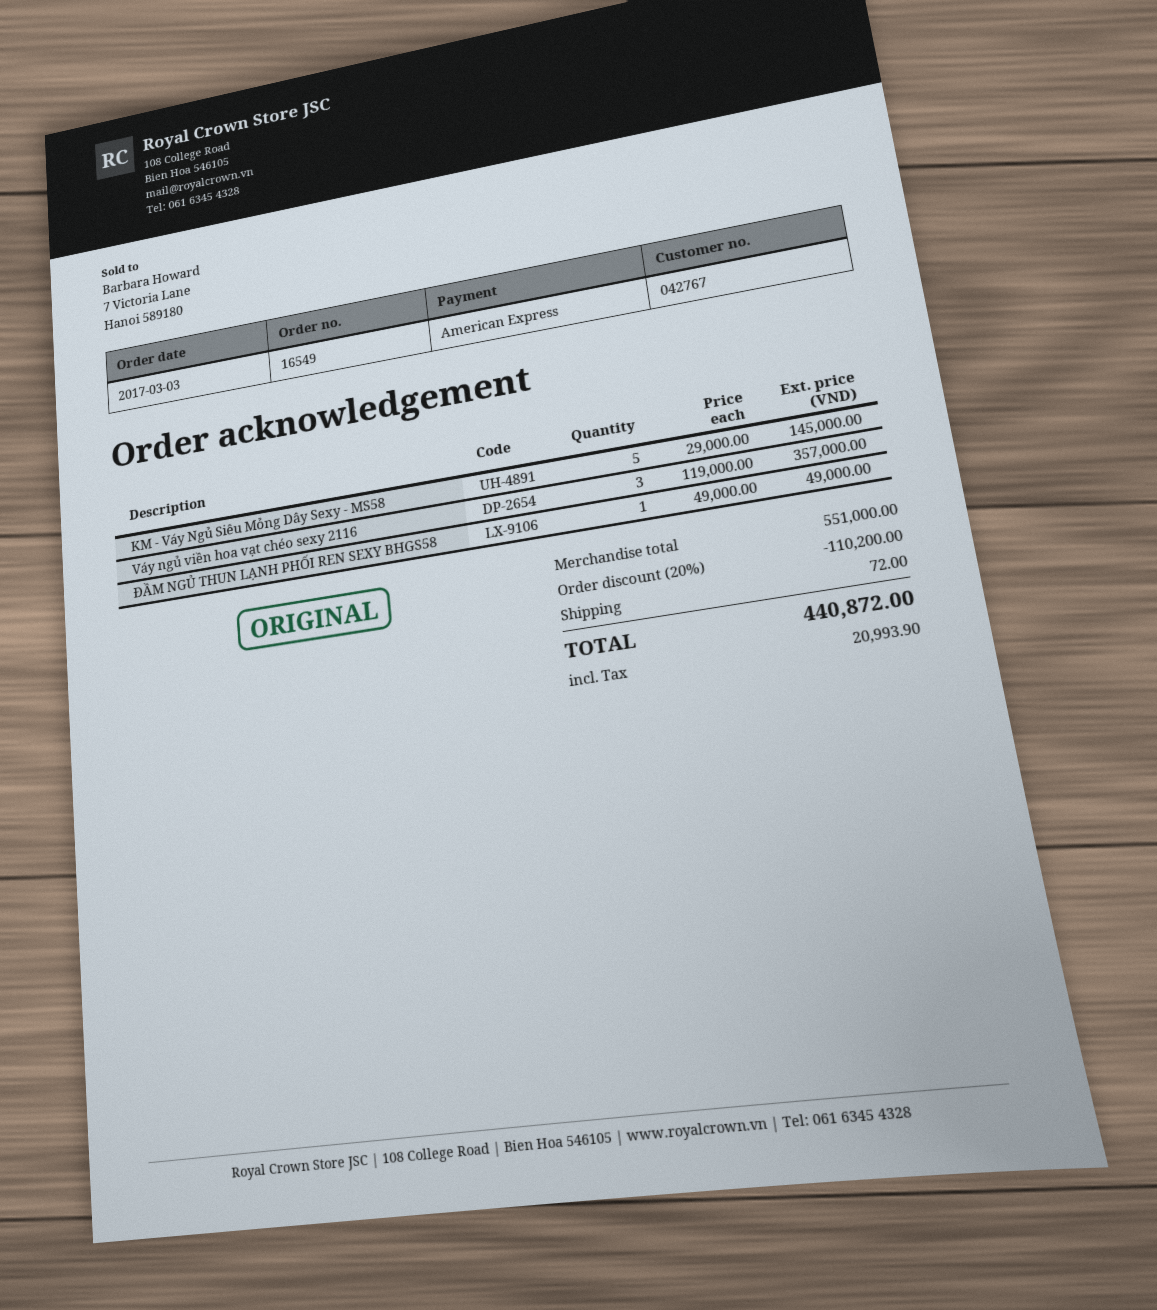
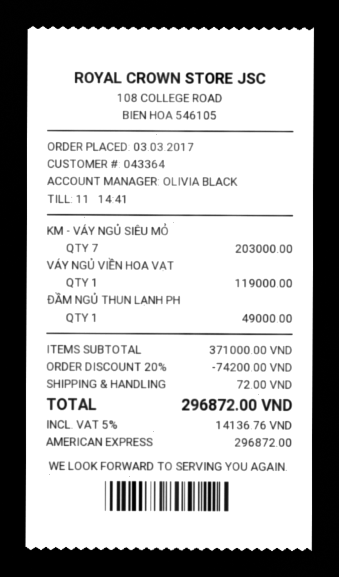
customer number: 042767 -> 043364
KM - Váy Ngủ Siêu Mỏng Dây Sexy - MS58: 5 for 145000.00 -> 7 for 203000.00
Váy ngủ viền hoa vạt chéo sexy 2116: 3 for 357000.00 -> 1 for 119000.00
subtotal: 551000.00 -> 371000.00
discount: 20% = 110200.00 -> 20% = 74200.00
tax: 20993.90 -> 14136.76
total: 440872.00 -> 296872.00

